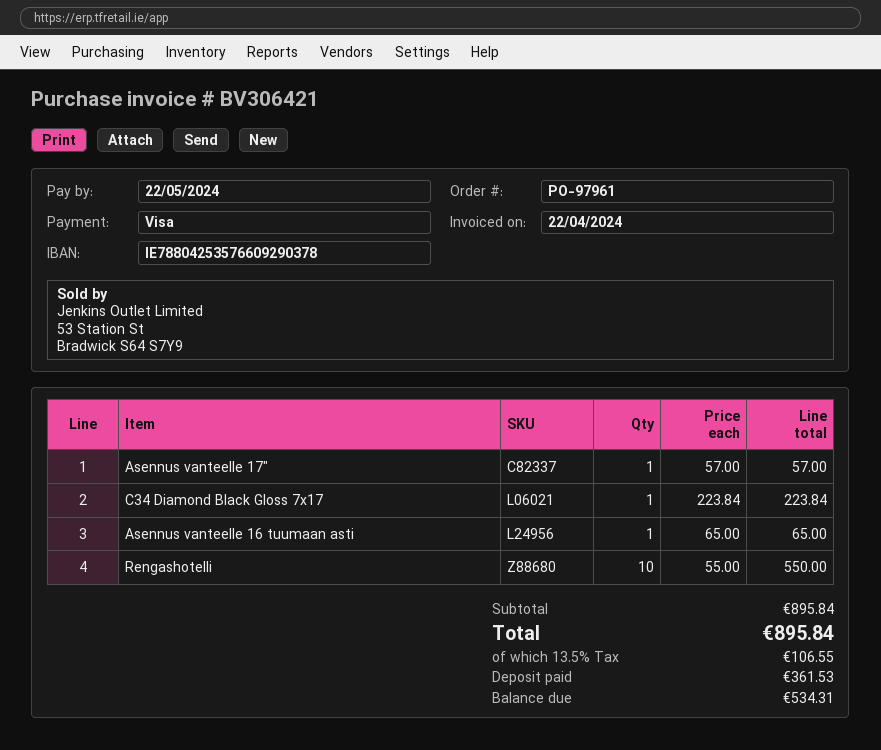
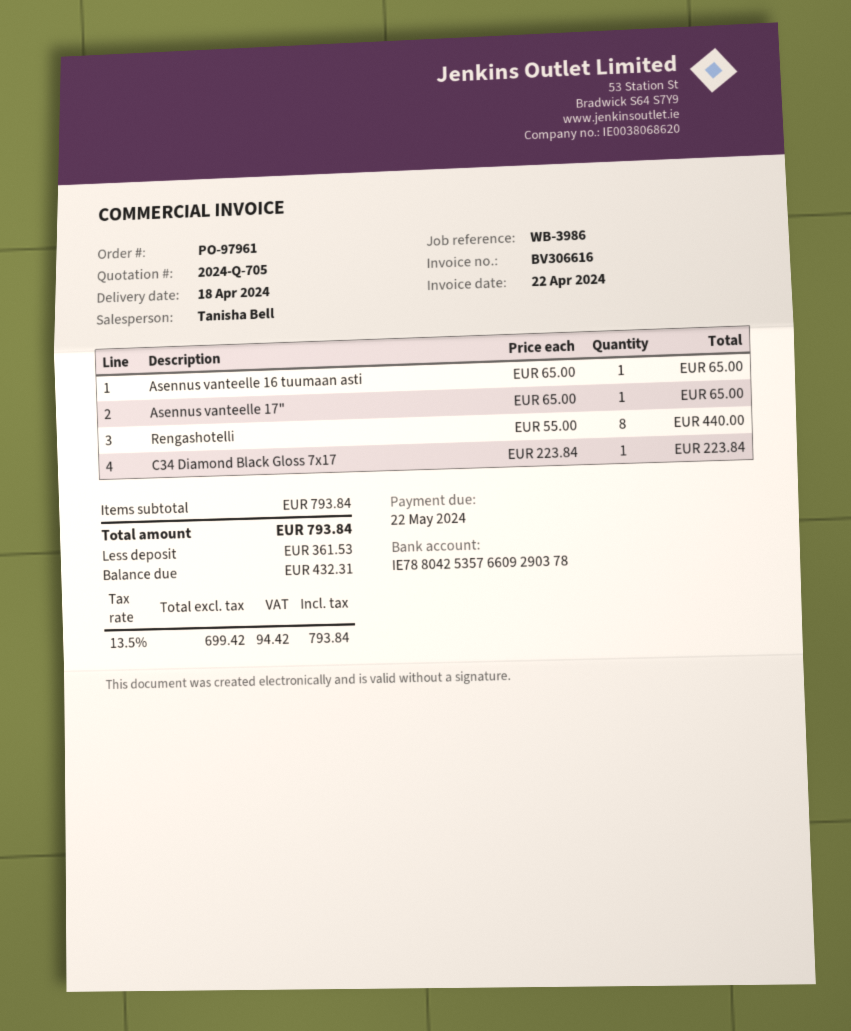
invoice number: BV306421 -> BV306616
Asennus vanteelle 17": 1 x 57.00 = 57.00 -> 1 x 65.00 = 65.00
Rengashotelli: 10 x 55.00 = 550.00 -> 8 x 55.00 = 440.00
subtotal: 895.84 -> 793.84
tax: 13.5% = 106.55 -> 13.5% = 94.42
total: 895.84 -> 793.84
balance: 534.31 -> 432.31

